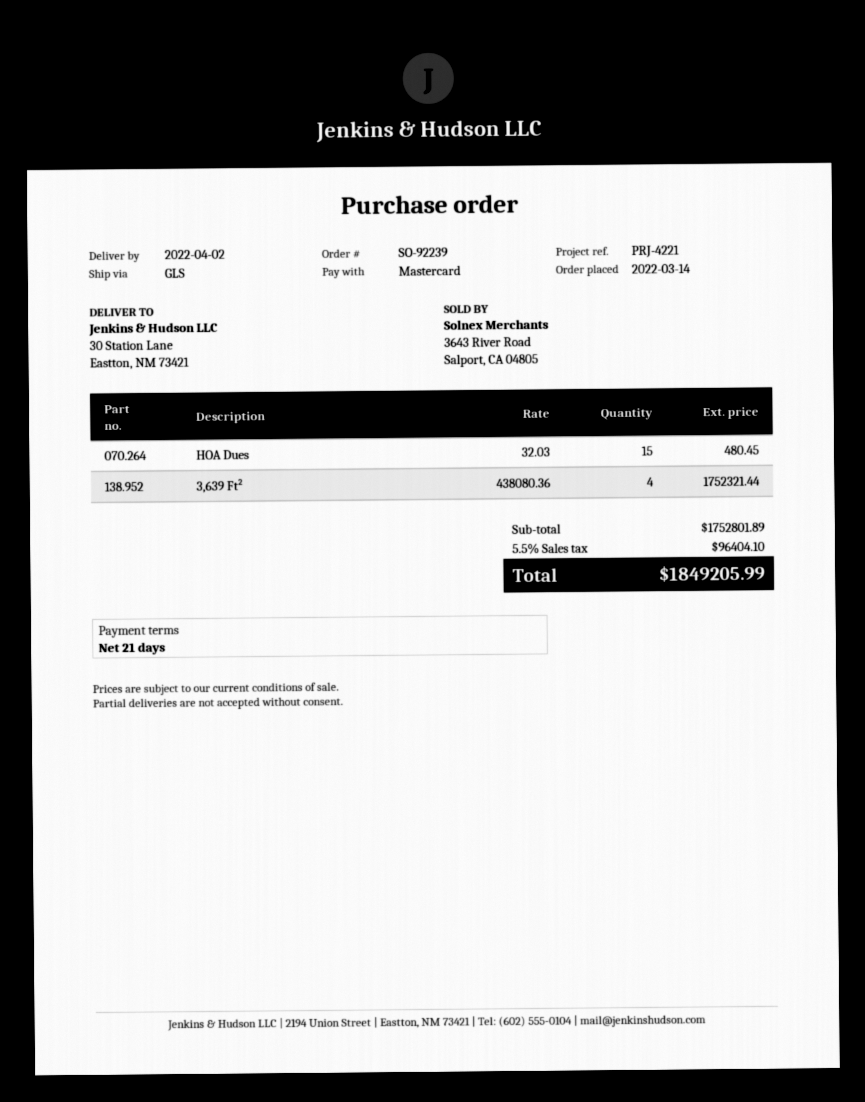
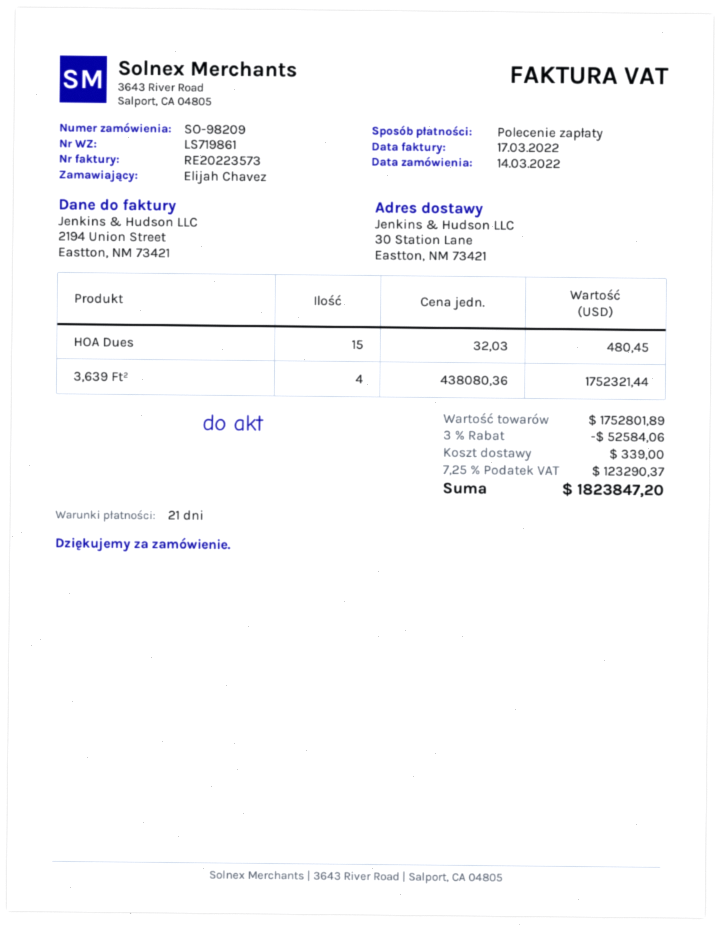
order number: SO-92239 -> SO-98209
payment method: Mastercard -> direct debit
discount: none -> 3% = 52584.06
shipping: none -> 339.00
tax: 5.5% = 96404.10 -> 7.25% = 123290.37
total: 1849205.99 -> 1823847.20

